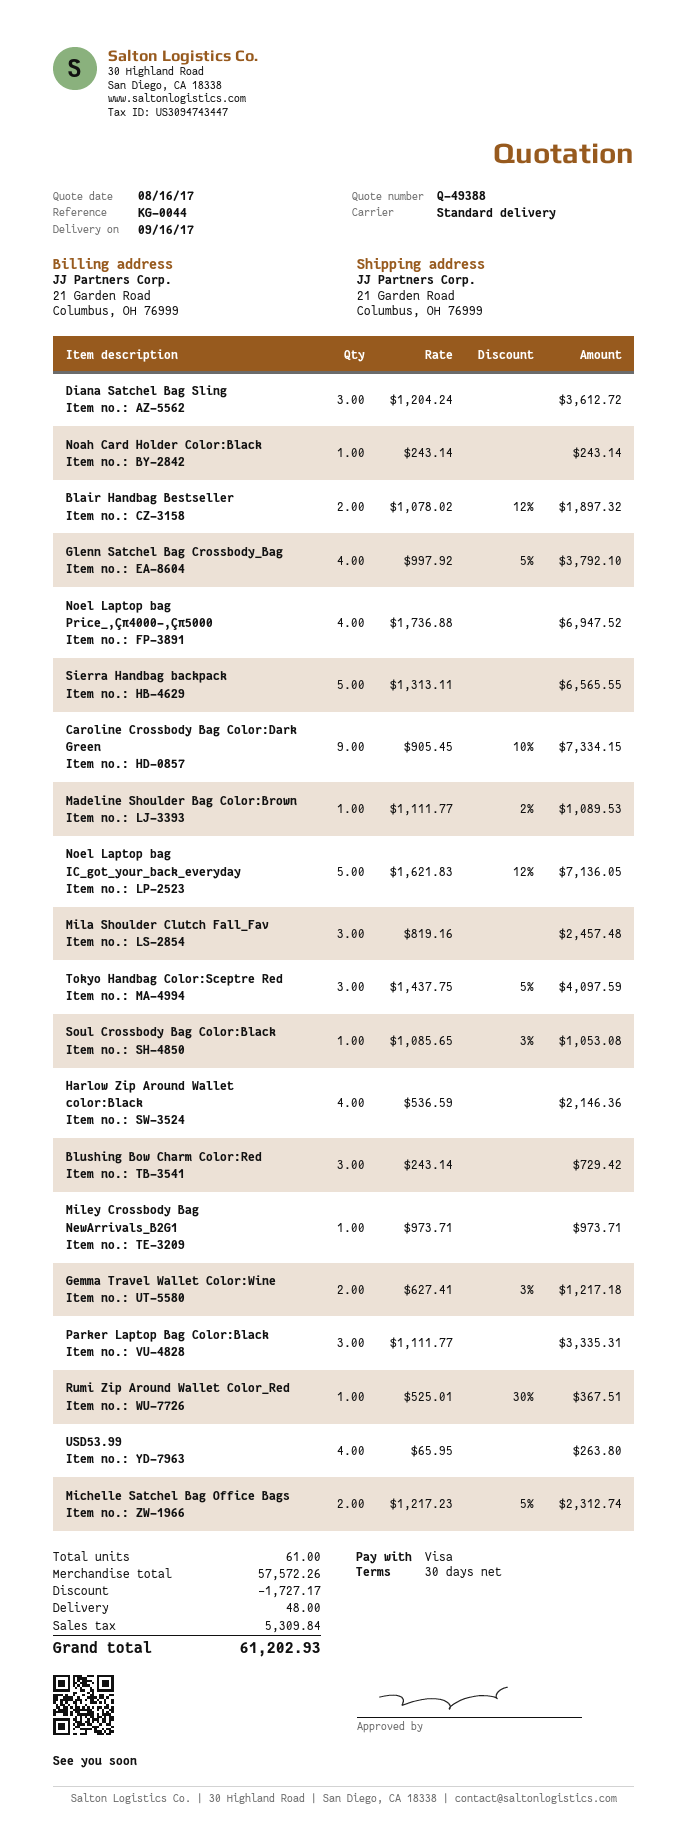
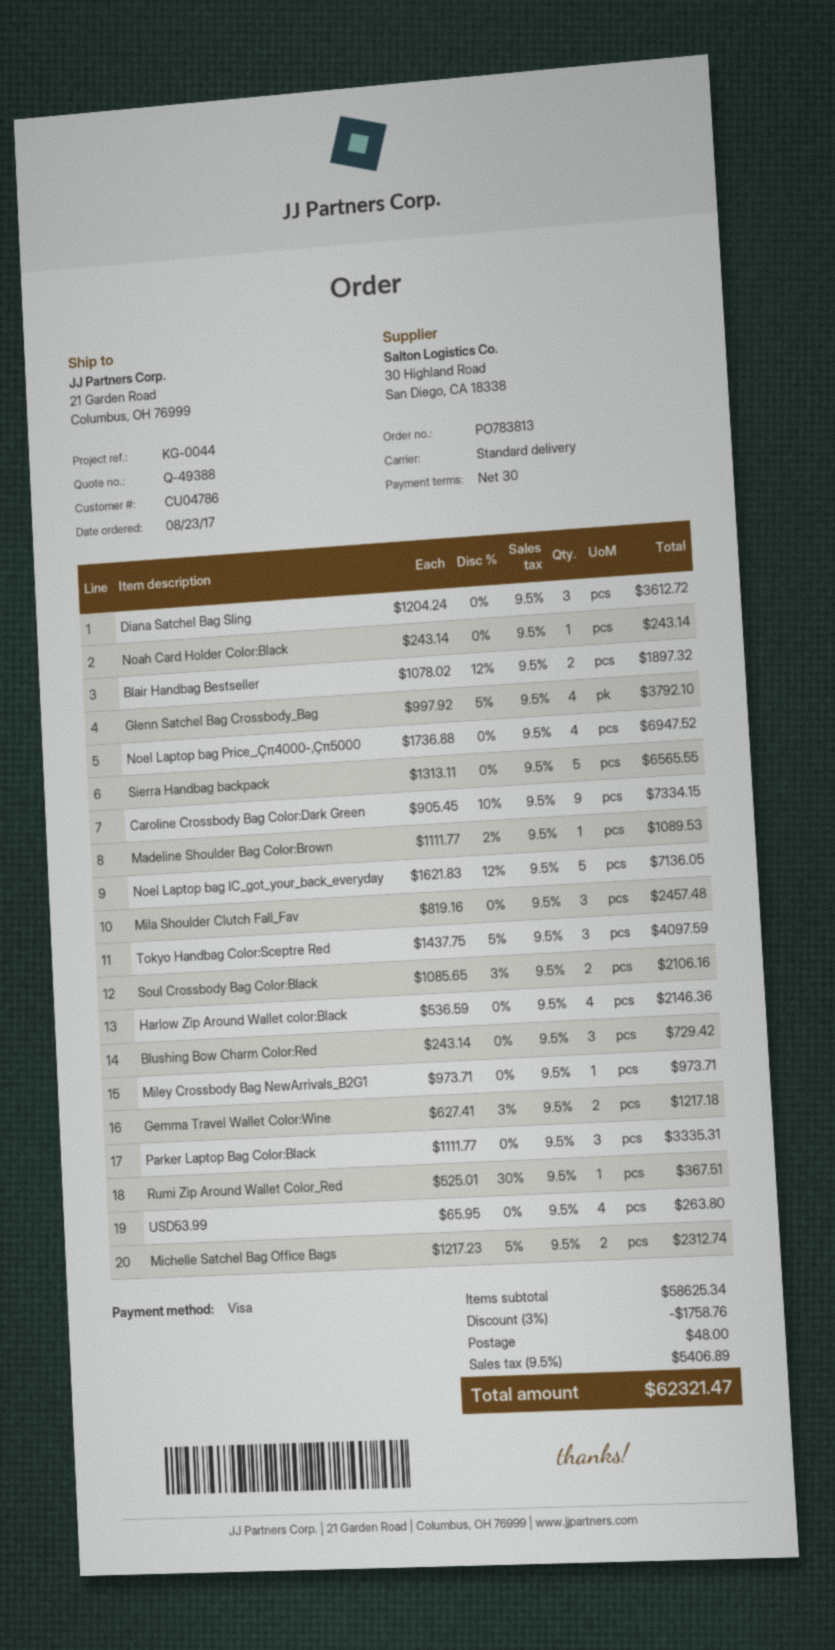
Soul Crossbody Bag Color:Black: 1 x 1085.65 - 3% = 1053.08 -> 2 x 1085.65 - 3% = 2106.16
subtotal: 57572.26 -> 58625.34
discount: 1727.17 -> 1758.76
tax: 5309.84 -> 5406.89
total: 61202.93 -> 62321.47

